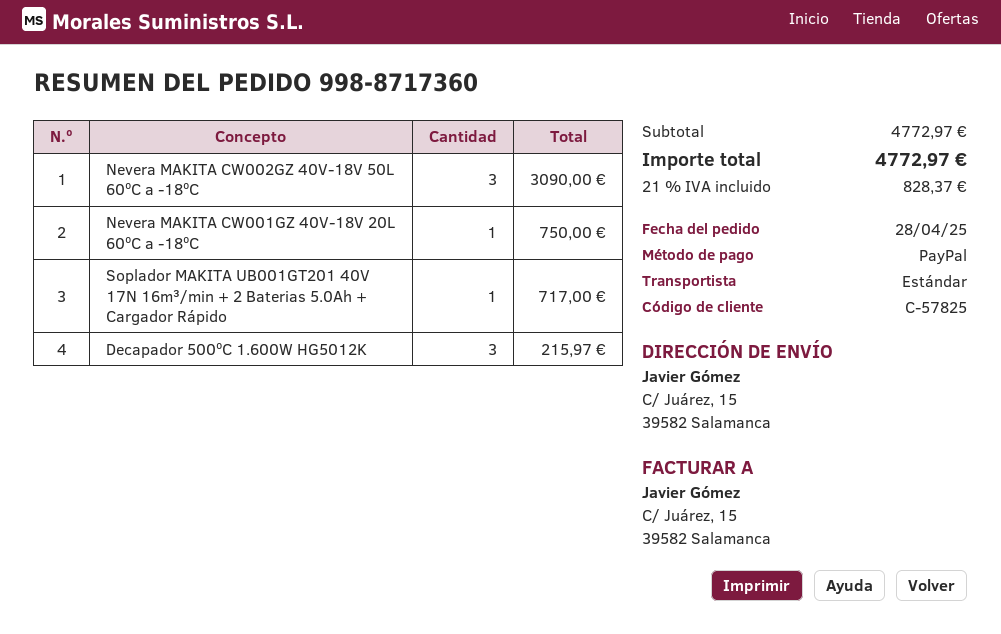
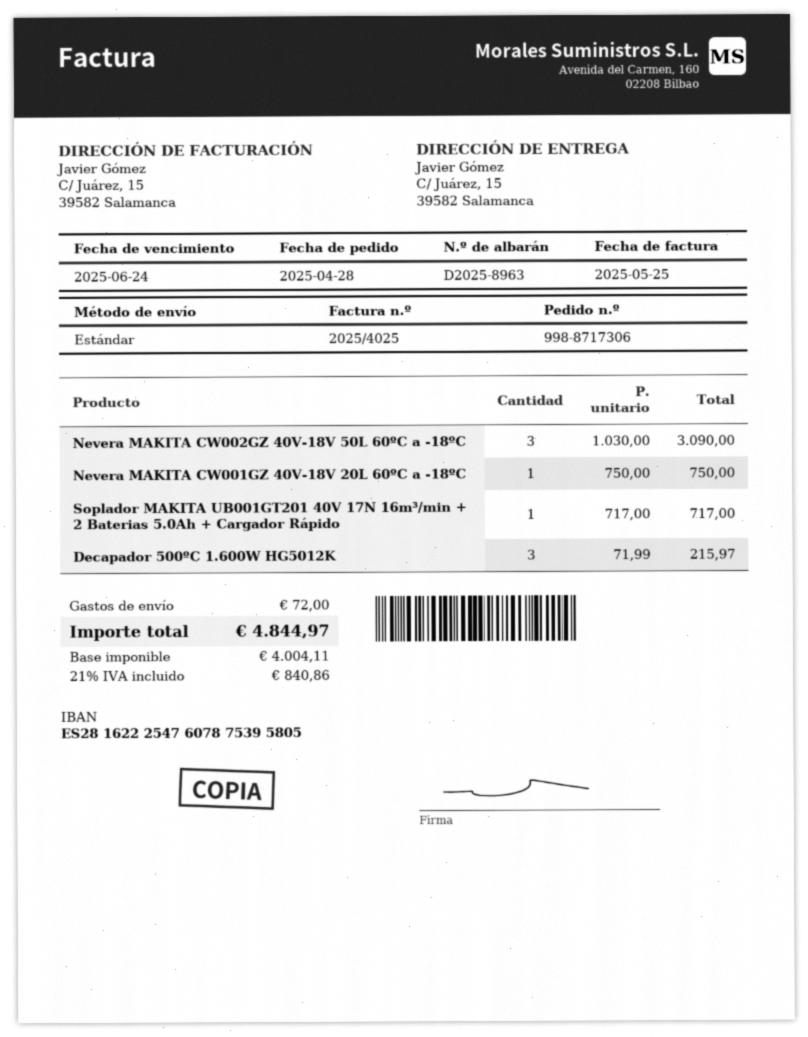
order number: 998-8717360 -> 998-8717306
shipping: none -> 72.00
tax: 21% = 828.37 -> 21% = 840.86
total: 4772.97 -> 4844.97

